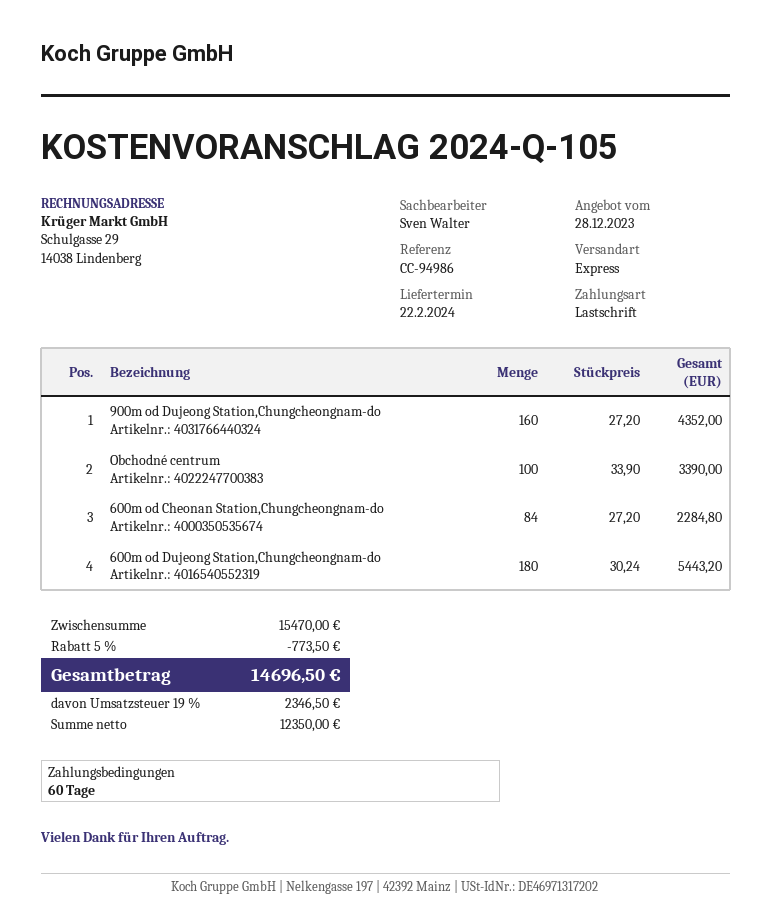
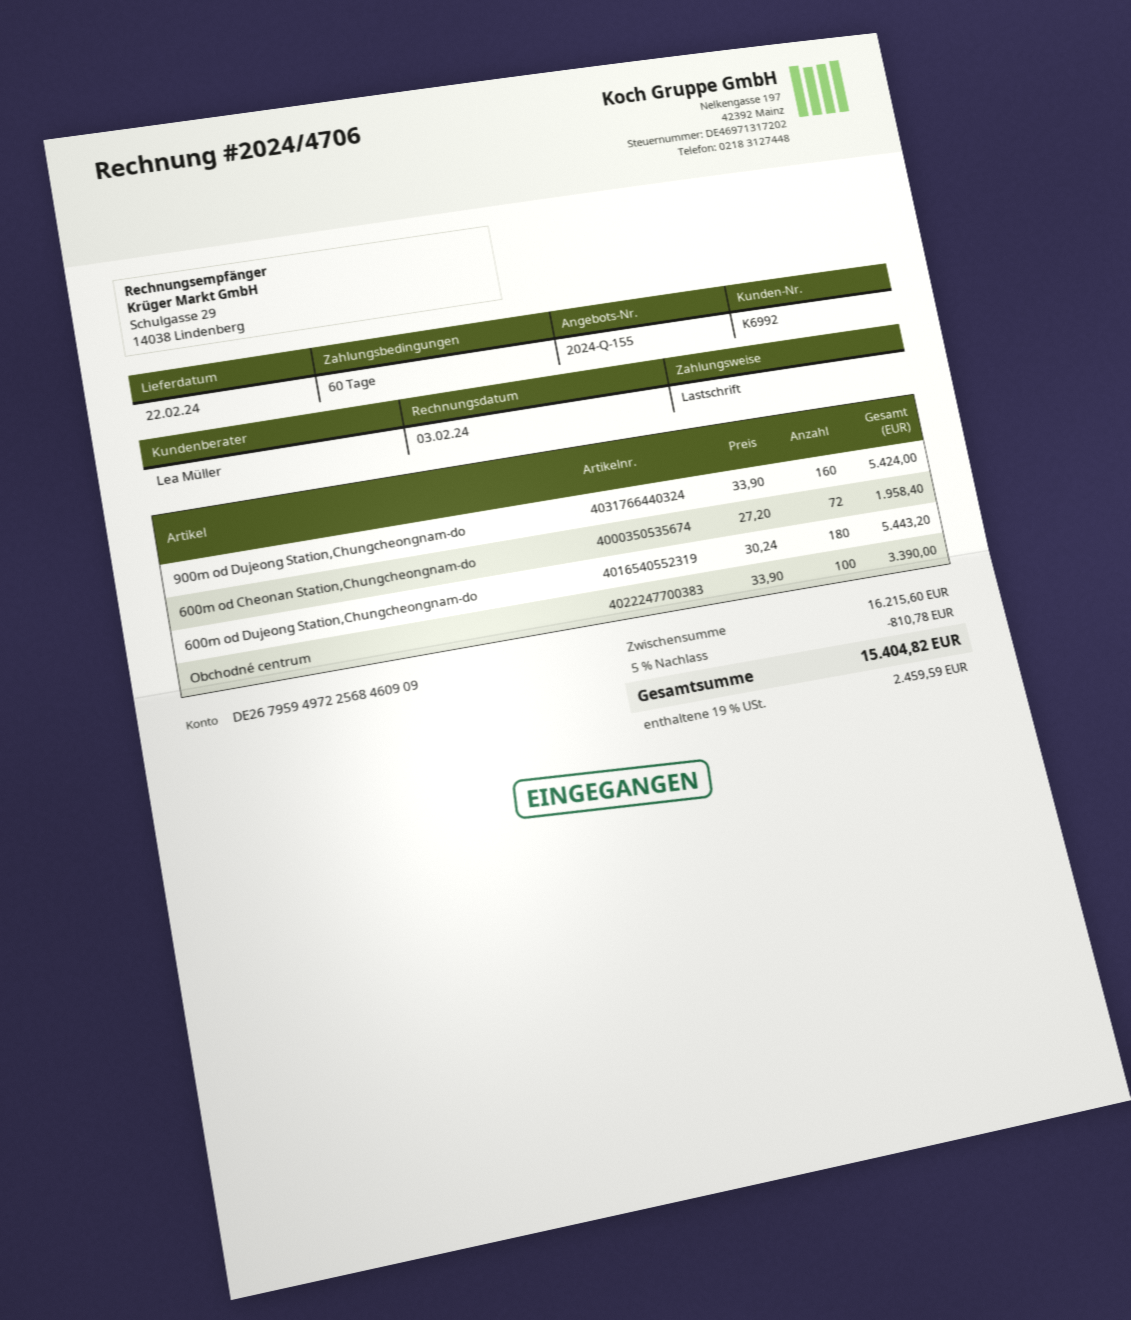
quote number: 2024-Q-105 -> 2024-Q-155
sales rep: Sven Walter -> Lea Müller
900m od Dujeong Station,Chungcheongnam-do: 160 x 27.20 = 4352.00 -> 160 x 33.90 = 5424.00
600m od Cheonan Station,Chungcheongnam-do: 84 x 27.20 = 2284.80 -> 72 x 27.20 = 1958.40
subtotal: 15470.00 -> 16215.60
discount: 5% = 773.50 -> 5% = 810.78
tax: 19% = 2346.50 -> 19% = 2459.59
total: 14696.50 -> 15404.82

